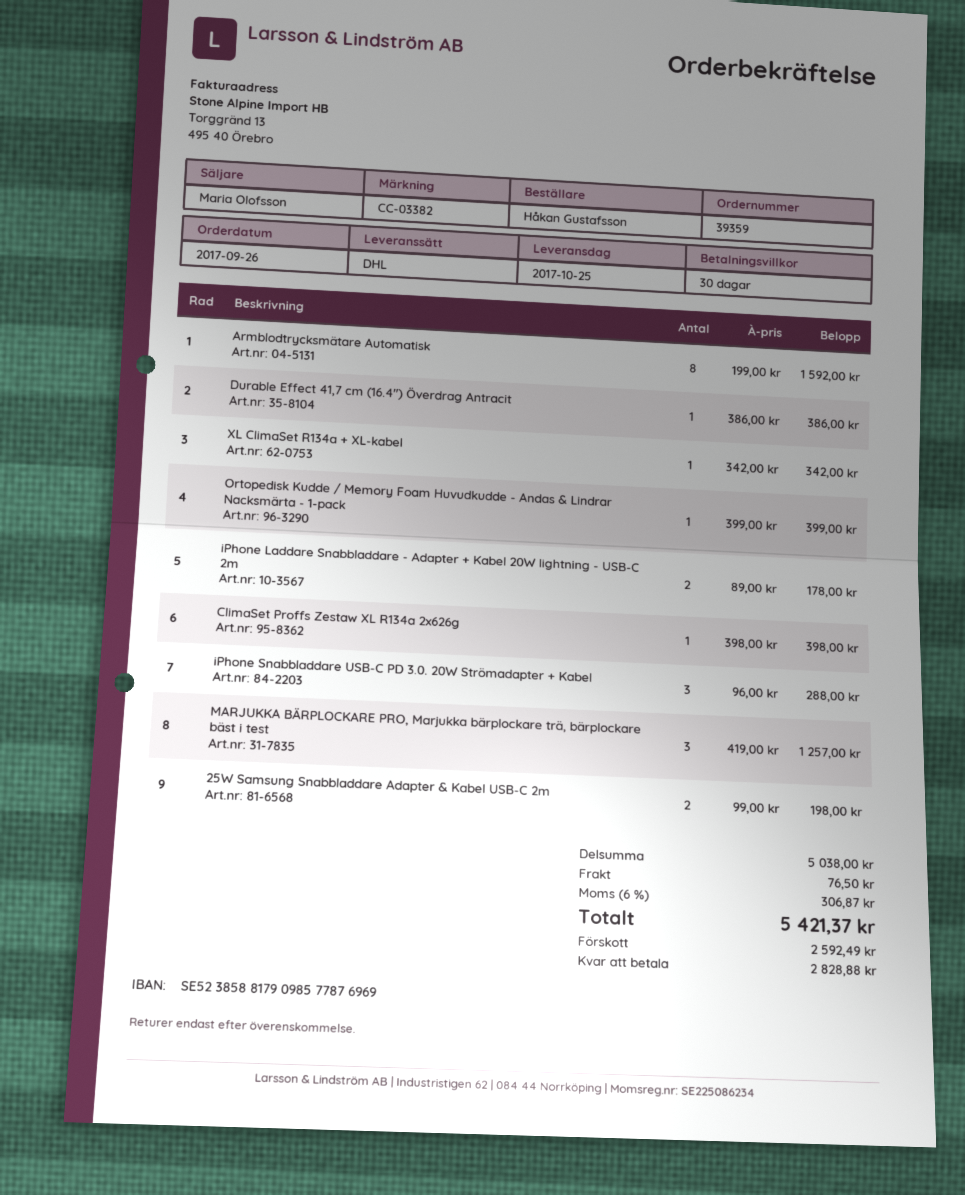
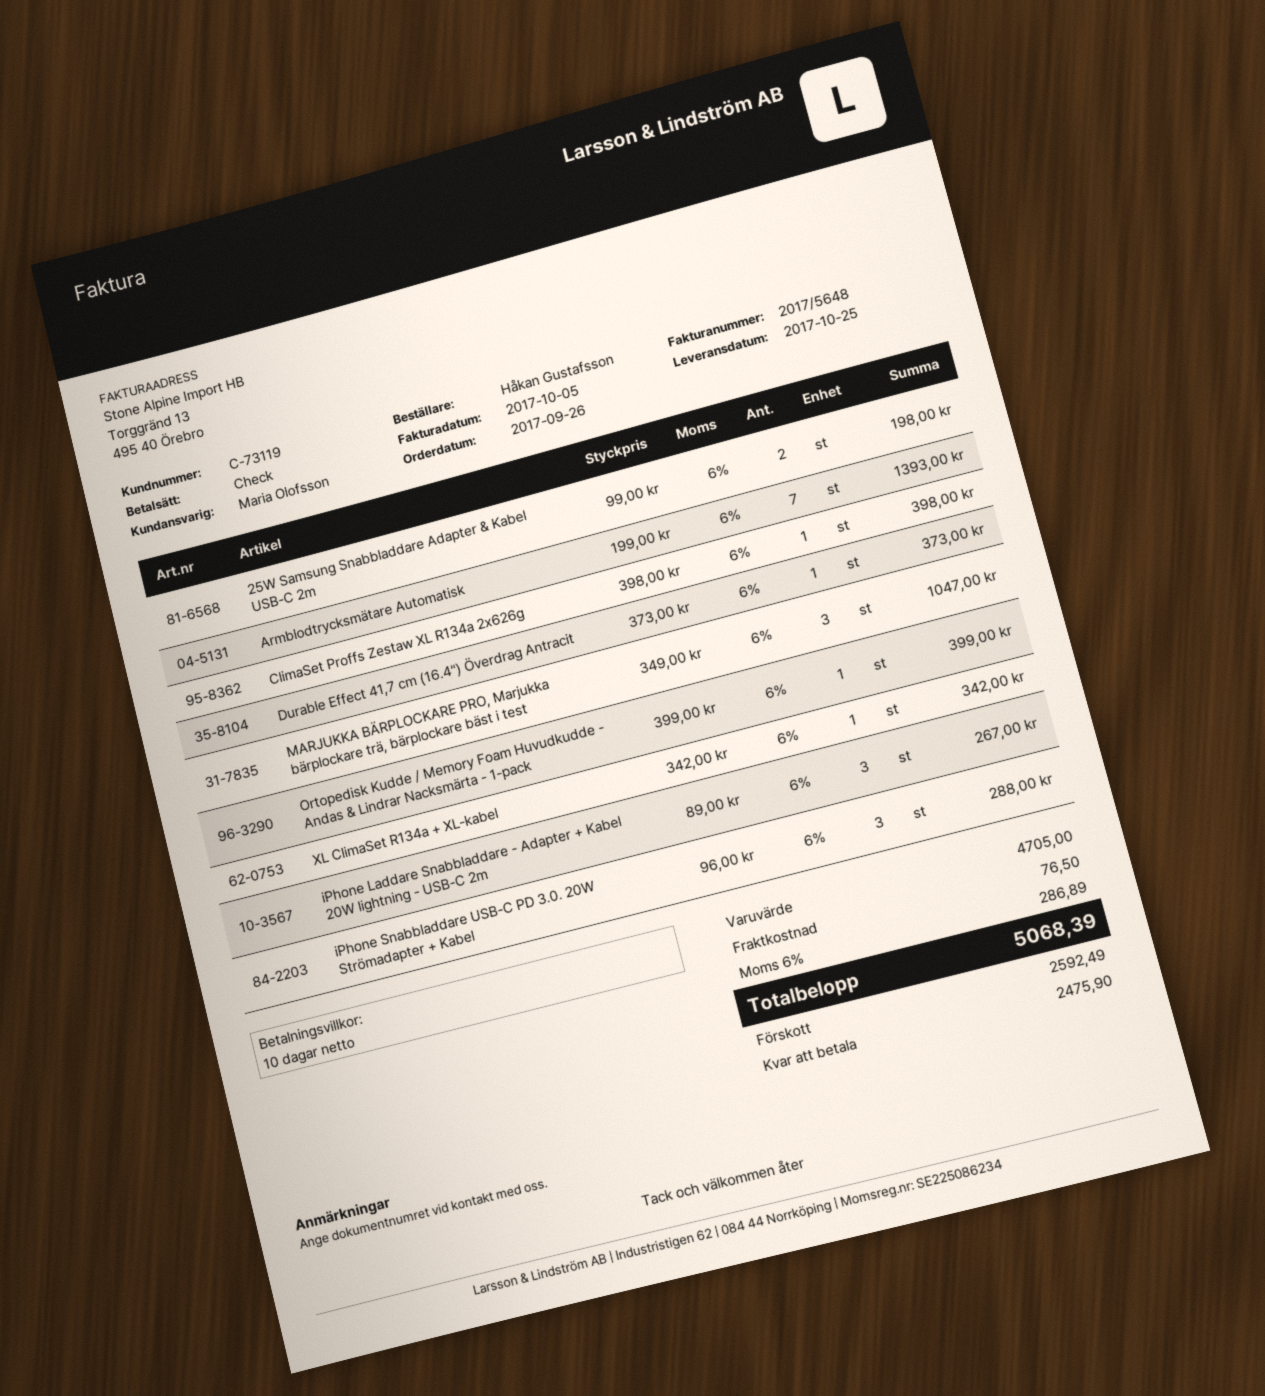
payment terms: 30 days -> 10 days
Armblodtrycksmätare Automatisk: 8 x 199.00 = 1592.00 -> 7 x 199.00 = 1393.00
Durable Effect 41,7 cm (16.4") Överdrag Antracit: 1 x 386.00 = 386.00 -> 1 x 373.00 = 373.00
iPhone Laddare Snabbladdare - Adapter + Kabel 20W lightning - USB-C 2m: 2 x 89.00 = 178.00 -> 3 x 89.00 = 267.00
MARJUKKA BÄRPLOCKARE PRO, Marjukka bärplockare trä, bärplockare bäst i test: 3 x 419.00 = 1257.00 -> 3 x 349.00 = 1047.00
subtotal: 5038.00 -> 4705.00
tax: 6% = 306.87 -> 6% = 286.89
total: 5421.37 -> 5068.39
balance: 2828.88 -> 2475.90

